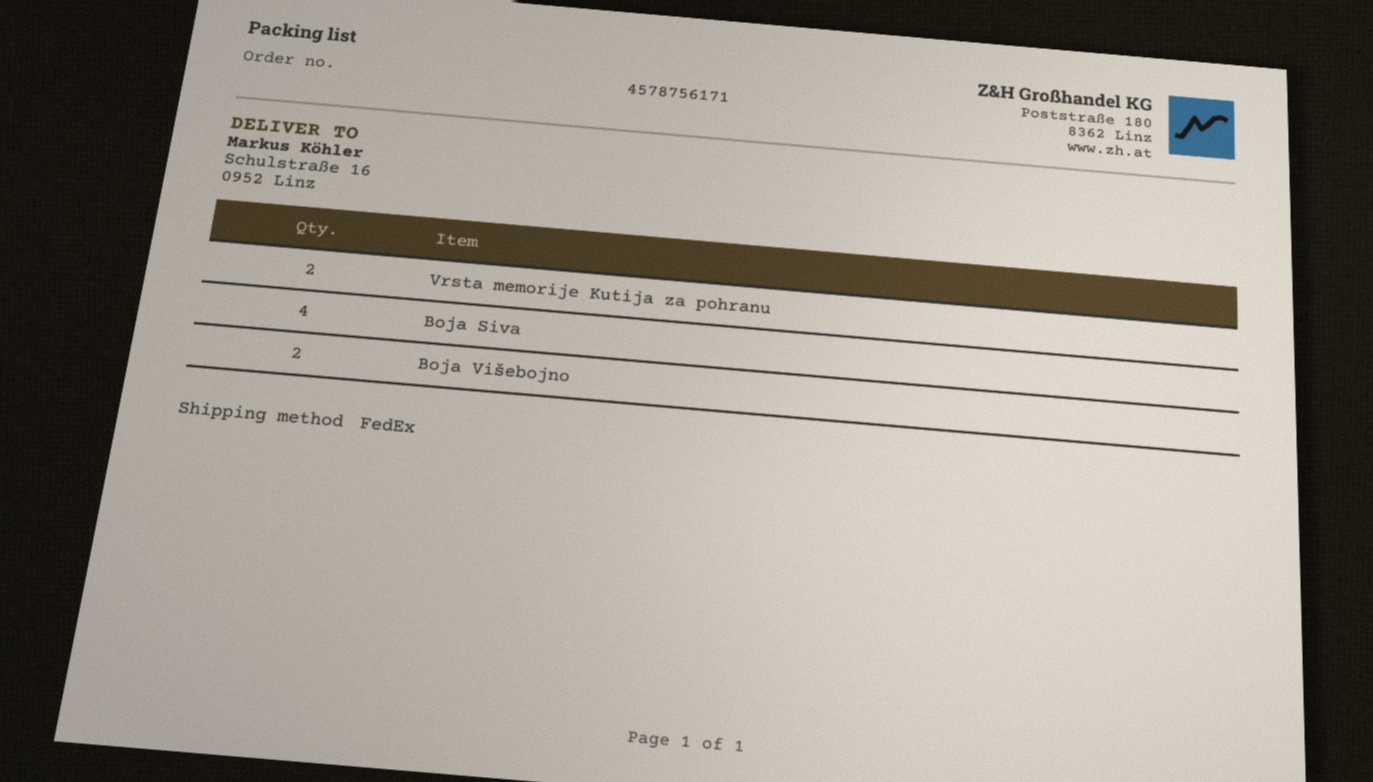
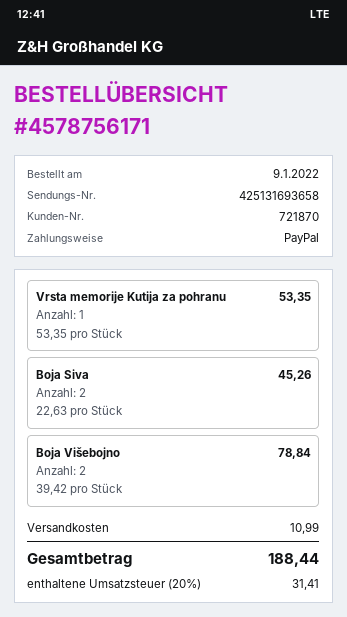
Vrsta memorije Kutija za pohranu: 2 -> 1
Boja Siva: 4 -> 2

